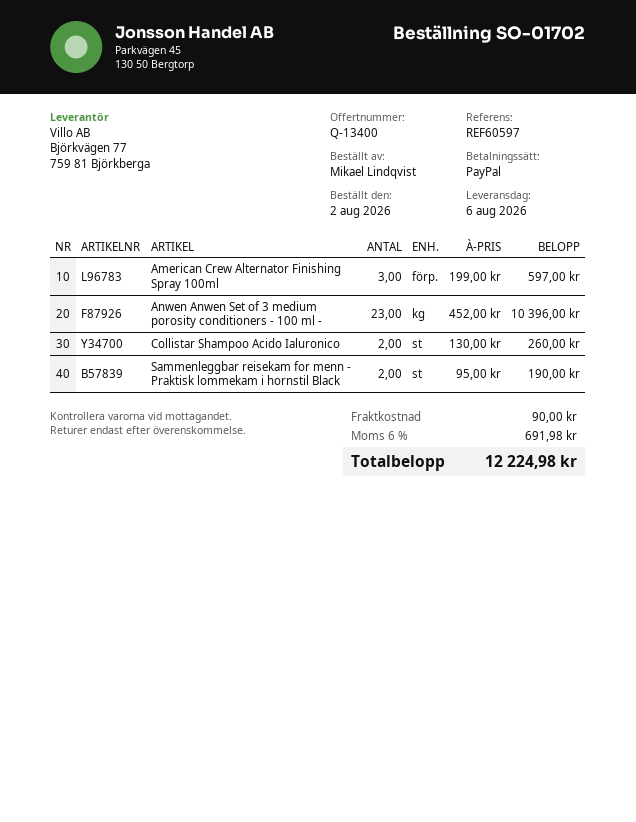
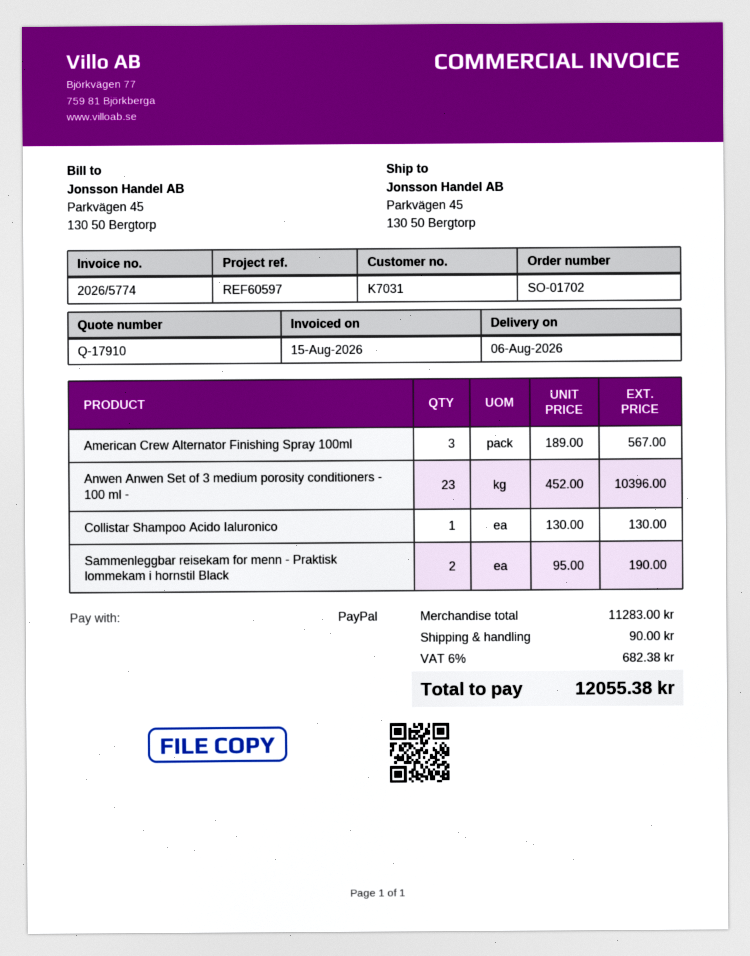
quote number: Q-13400 -> Q-17910
American Crew Alternator Finishing Spray 100ml: 3 x 199.00 = 597.00 -> 3 x 189.00 = 567.00
Collistar Shampoo Acido Ialuronico: 2 x 130.00 = 260.00 -> 1 x 130.00 = 130.00
tax: 6% = 691.98 -> 6% = 682.38
total: 12224.98 -> 12055.38

